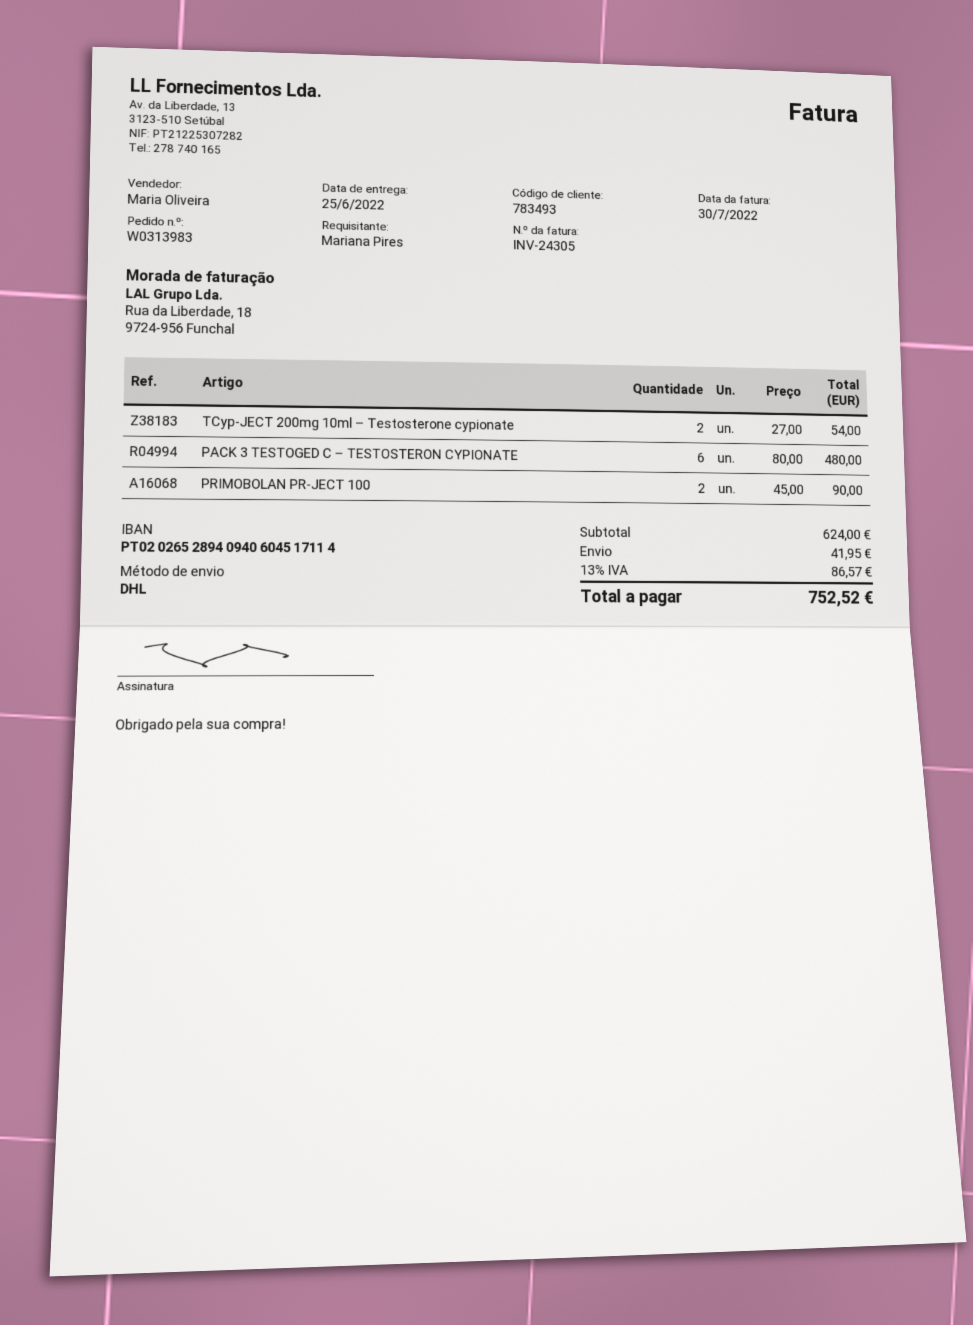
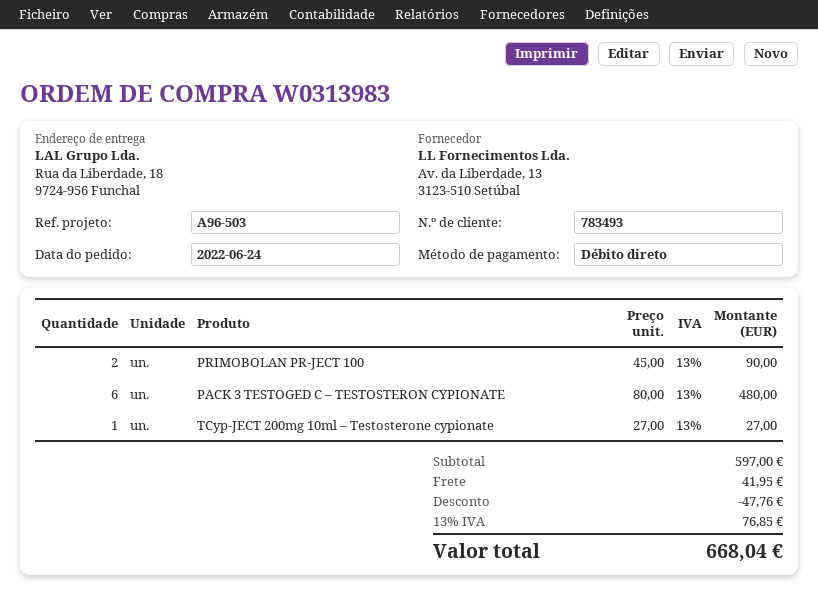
TCyp-JECT 200mg 10ml – Testosterone cypionate: 2 x 27.00 = 54.00 -> 1 x 27.00 = 27.00
subtotal: 624.00 -> 597.00
discount: none -> 47.76
tax: 13% = 86.57 -> 13% = 76.85
total: 752.52 -> 668.04

